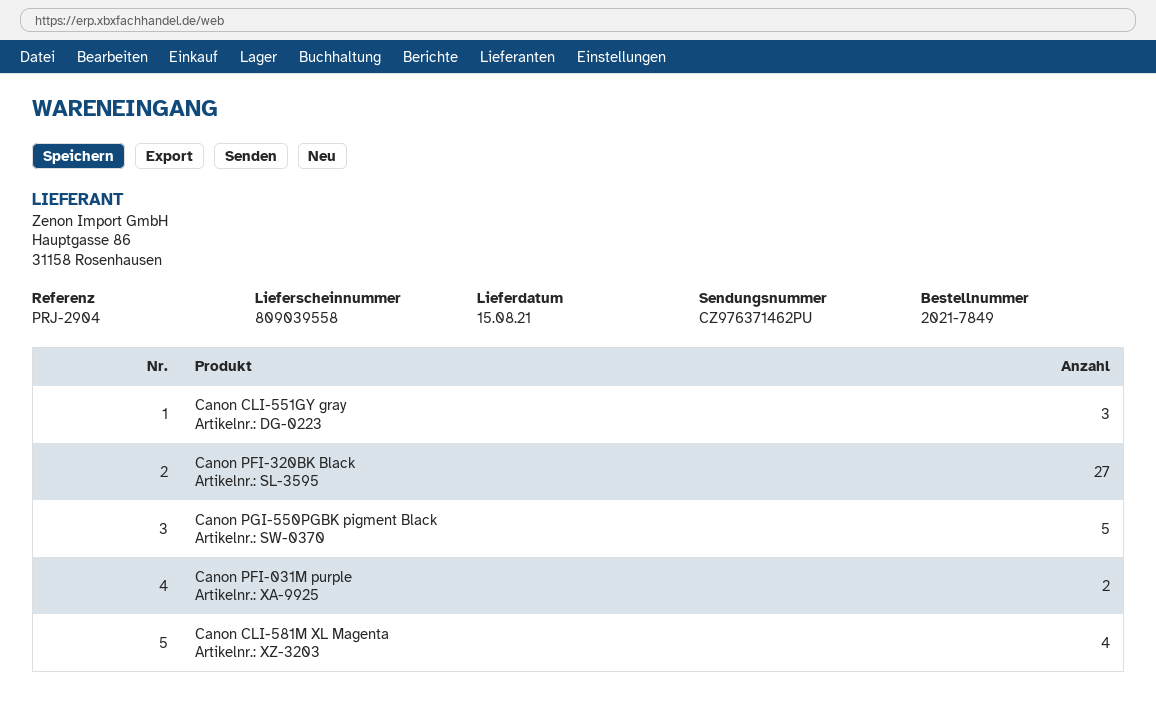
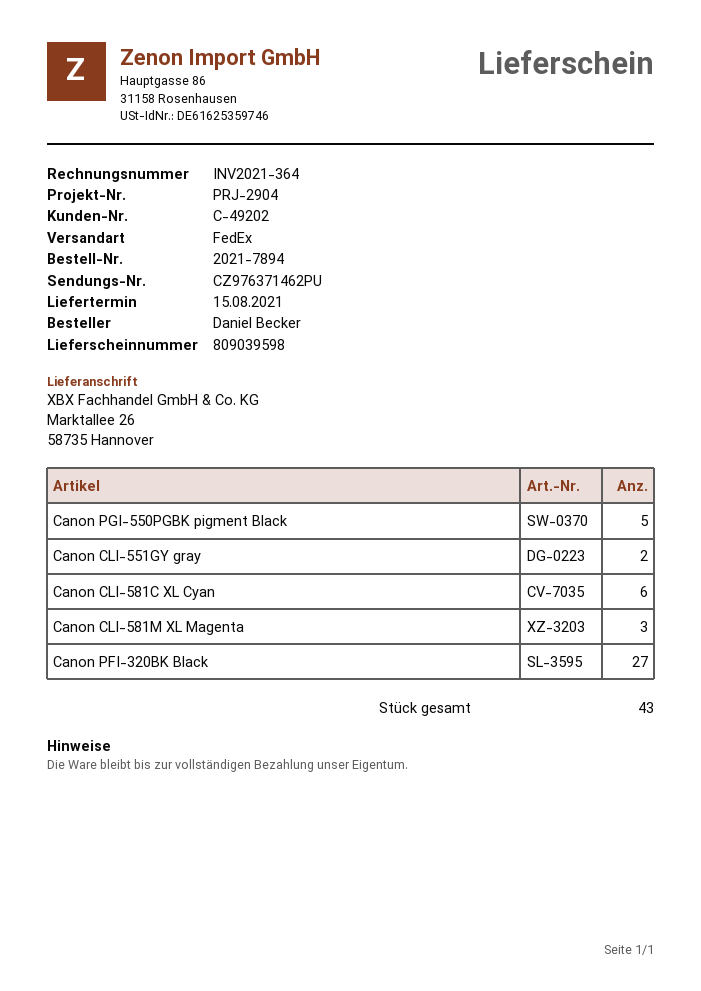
order number: 2021-7849 -> 2021-7894
delivery note number: 809039558 -> 809039598
Canon CLI-551GY gray: 3 -> 2
Canon PFI-031M purple: 2 -> none
Canon CLI-581M XL Magenta: 4 -> 3
Canon CLI-581C XL Cyan: none -> 6

